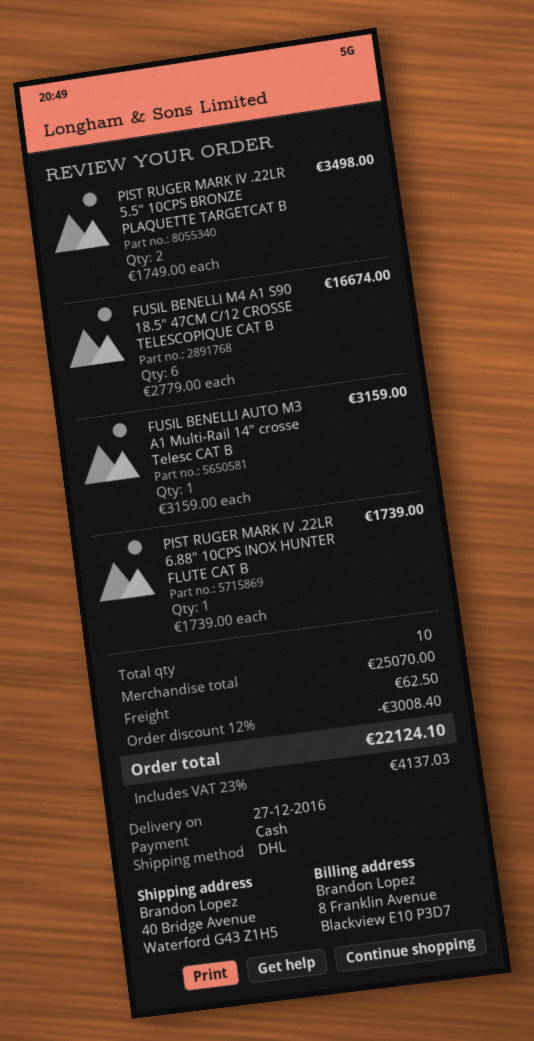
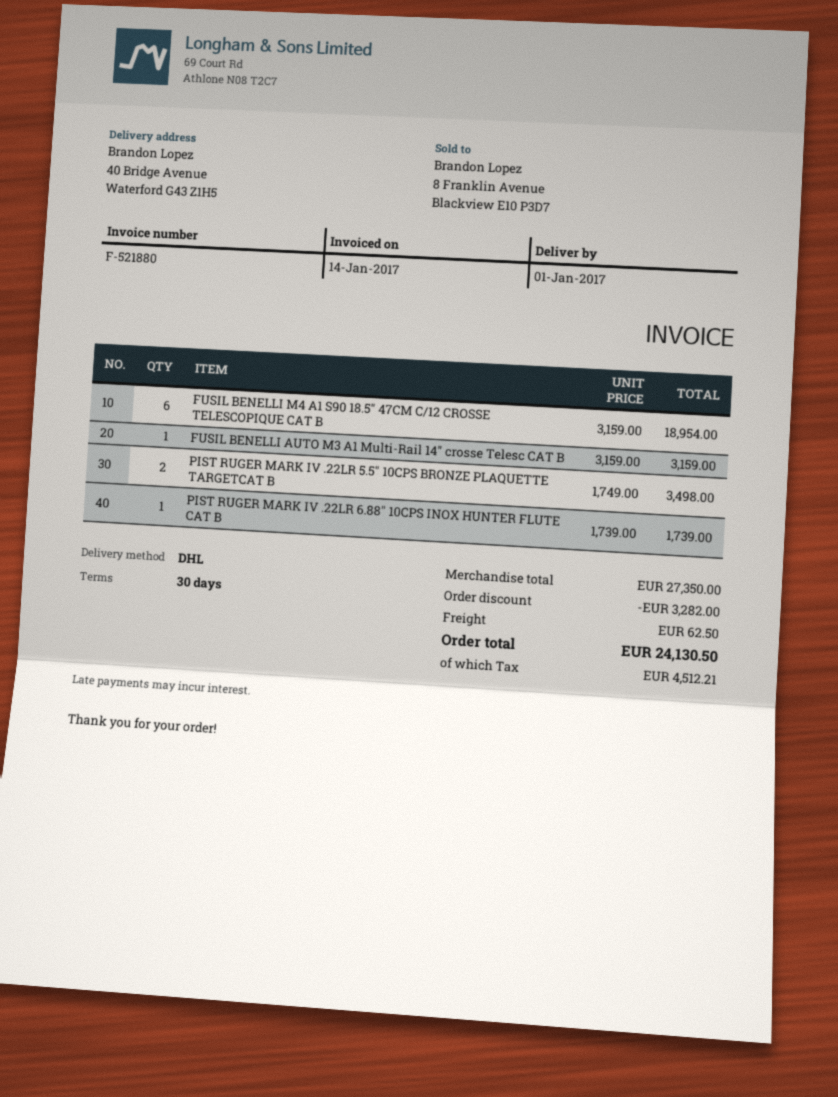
delivery date: 2016-12-27 -> 2017-01-01
FUSIL BENELLI M4 A1 S90 18.5" 47CM C/12 CROSSE TELESCOPIQUE CAT B: 6 x 2779.00 = 16674.00 -> 6 x 3159.00 = 18954.00
subtotal: 25070.00 -> 27350.00
discount: 3008.40 -> 3282.00
tax: 4137.03 -> 4512.21
total: 22124.10 -> 24130.50

